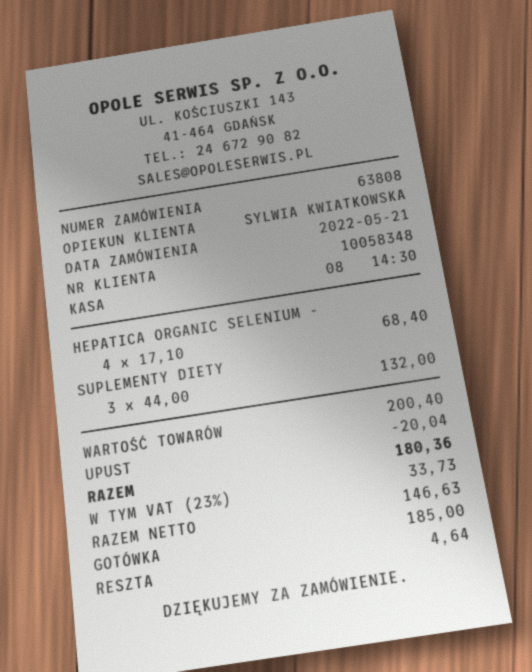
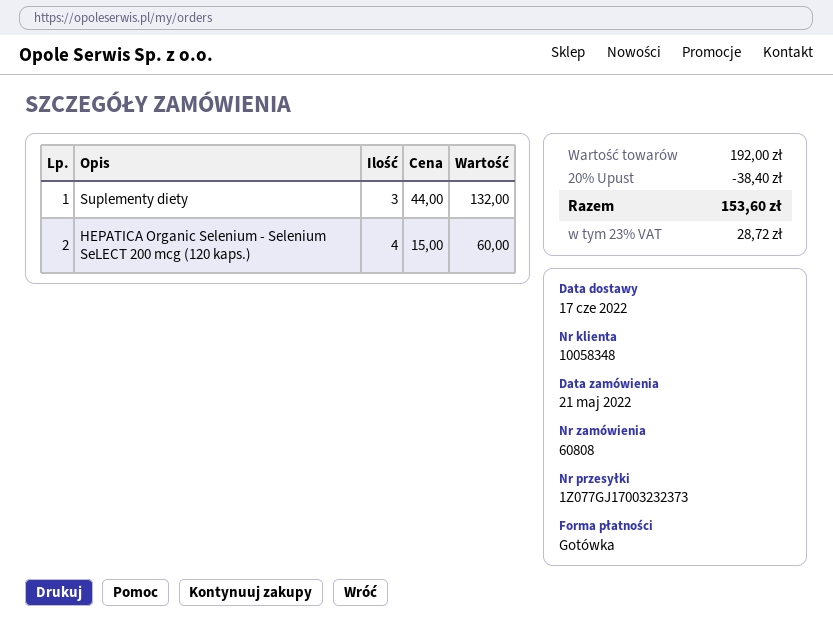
order number: 63808 -> 60808
HEPATICA ORGANIC SELENIUM -: 4 x 17.10 = 68.40 -> 4 x 15.00 = 60.00
subtotal: 200.40 -> 192.00
discount: 20.04 -> 38.40
tax: 23% = 33.73 -> 23% = 28.72
total: 180.36 -> 153.60

